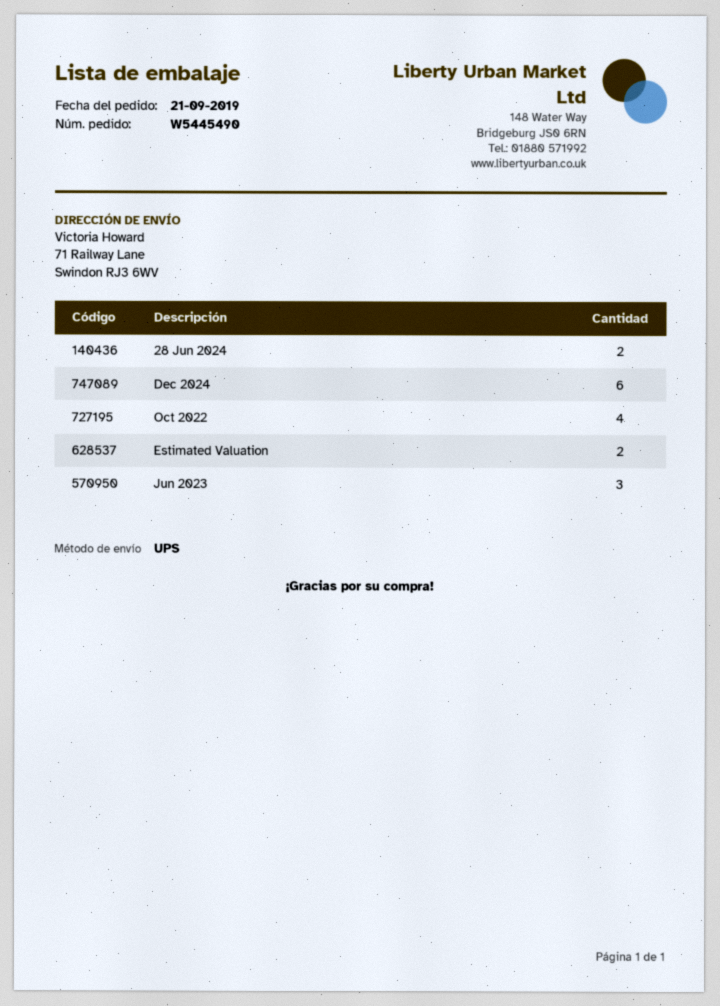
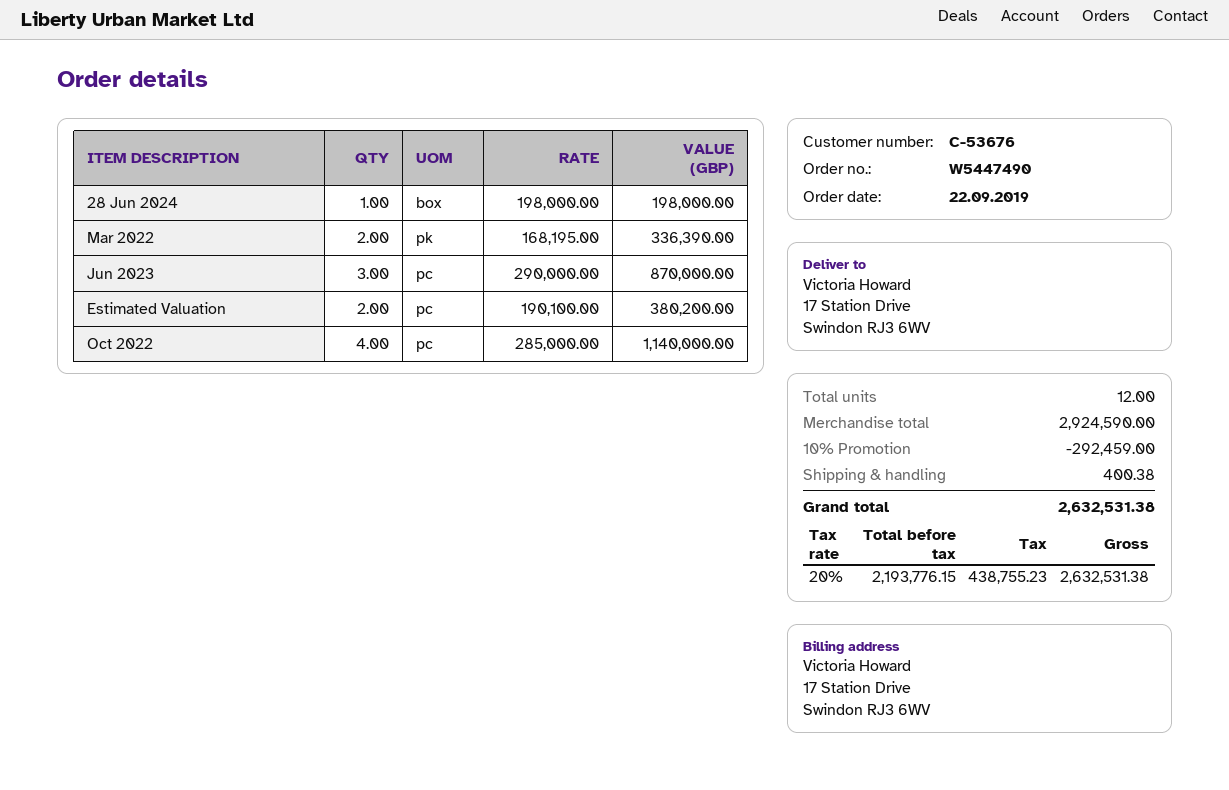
order number: W5445490 -> W5447490
order date: 2019-09-21 -> 2019-09-22
ship to: 71 Railway Lane, Swindon RJ3 6WV -> 17 Station Drive, Swindon RJ3 6WV
28 Jun 2024: 2 -> 1
Dec 2024: 6 -> none
Mar 2022: none -> 2

